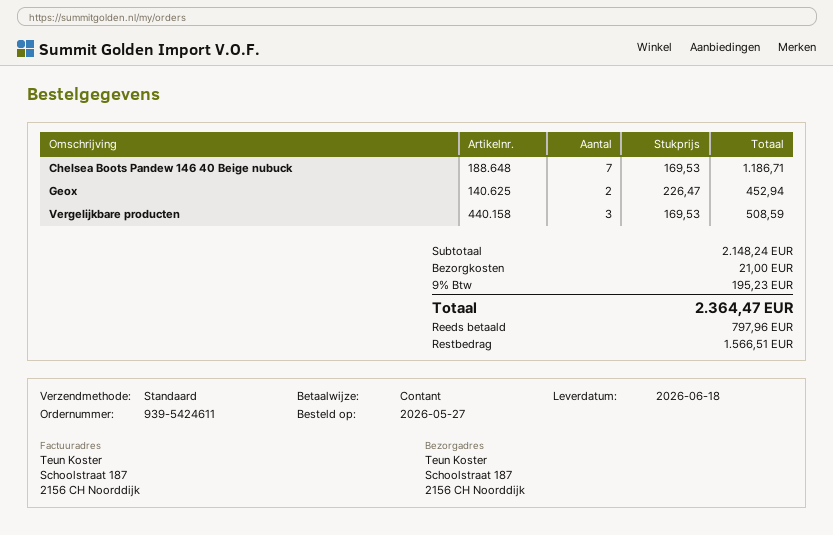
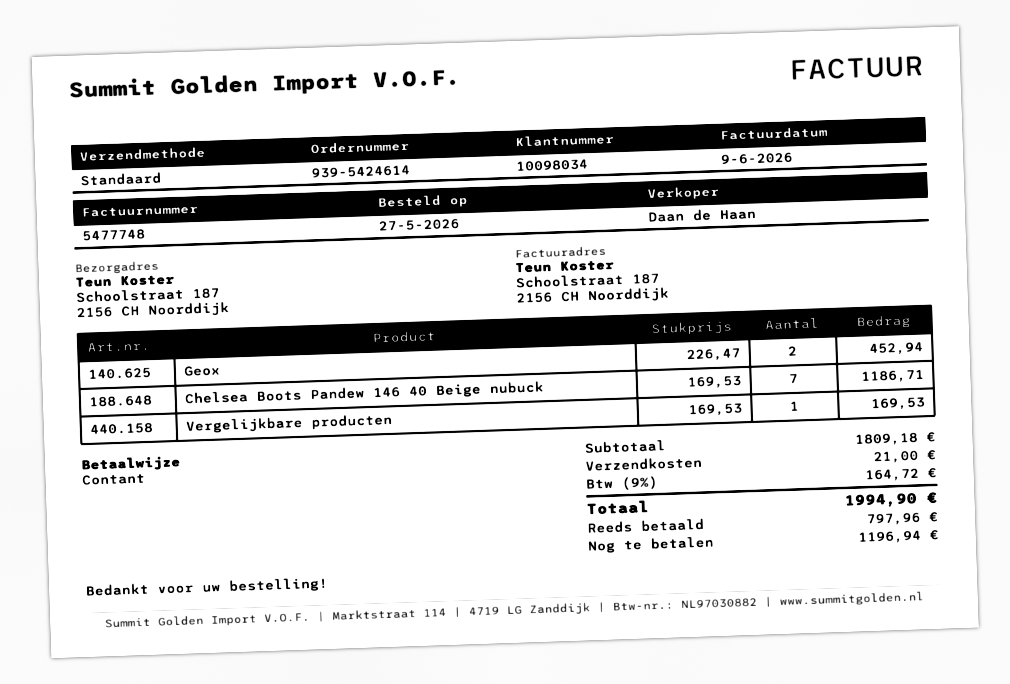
order number: 939-5424611 -> 939-5424614
Vergelijkbare producten: 3 x 169.53 = 508.59 -> 1 x 169.53 = 169.53
subtotal: 2148.24 -> 1809.18
tax: 9% = 195.23 -> 9% = 164.72
total: 2364.47 -> 1994.90
balance: 1566.51 -> 1196.94

